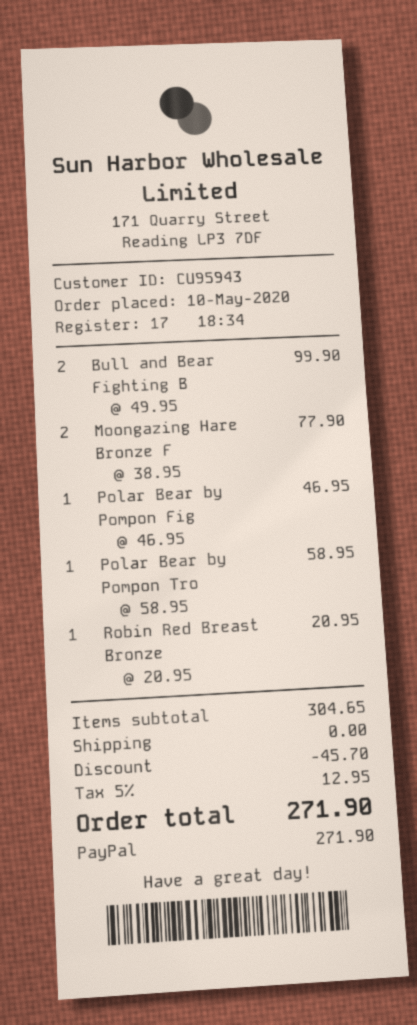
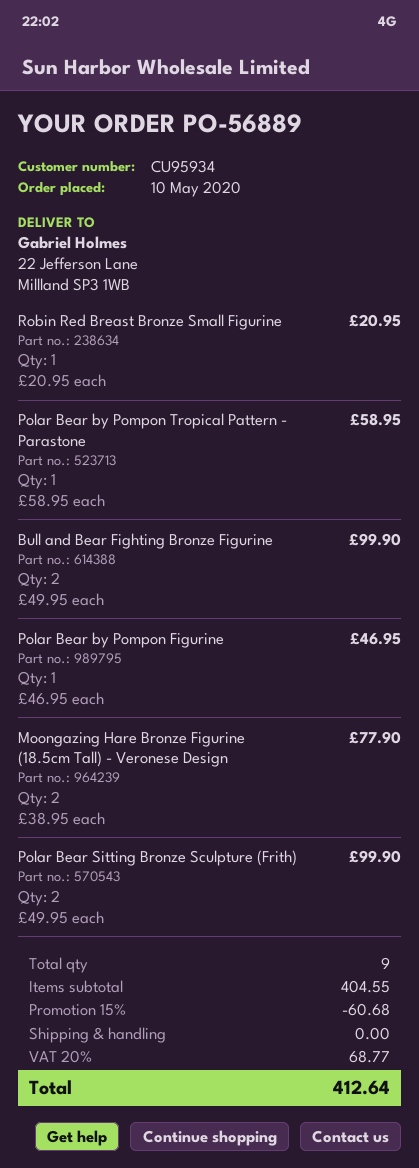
customer number: CU95943 -> CU95934
Polar Bear Sitting Bronze Sculpture (Frith): none -> 2 x 49.95 = 99.90
subtotal: 304.65 -> 404.55
discount: 45.70 -> 60.68
tax: 5% = 12.95 -> 20% = 68.77
total: 271.90 -> 412.64

